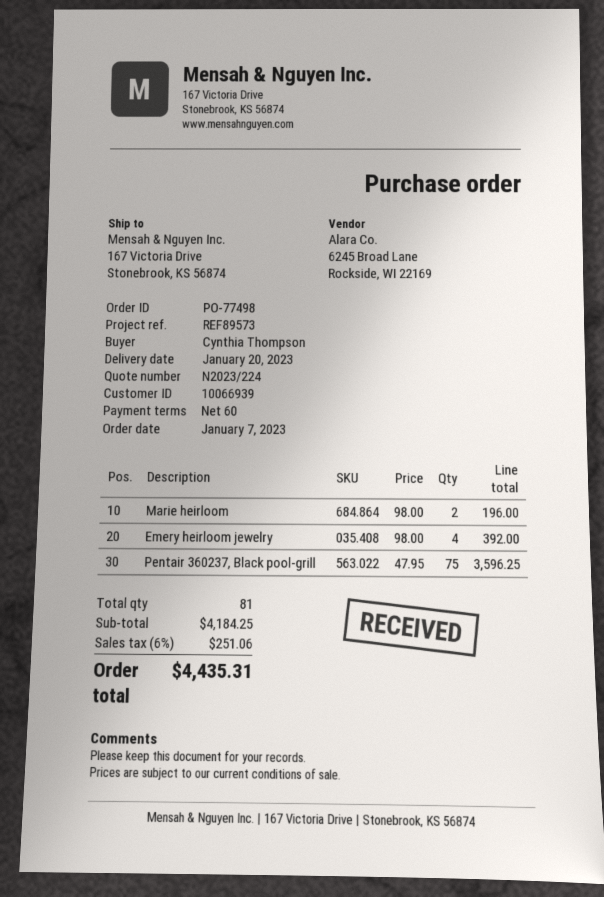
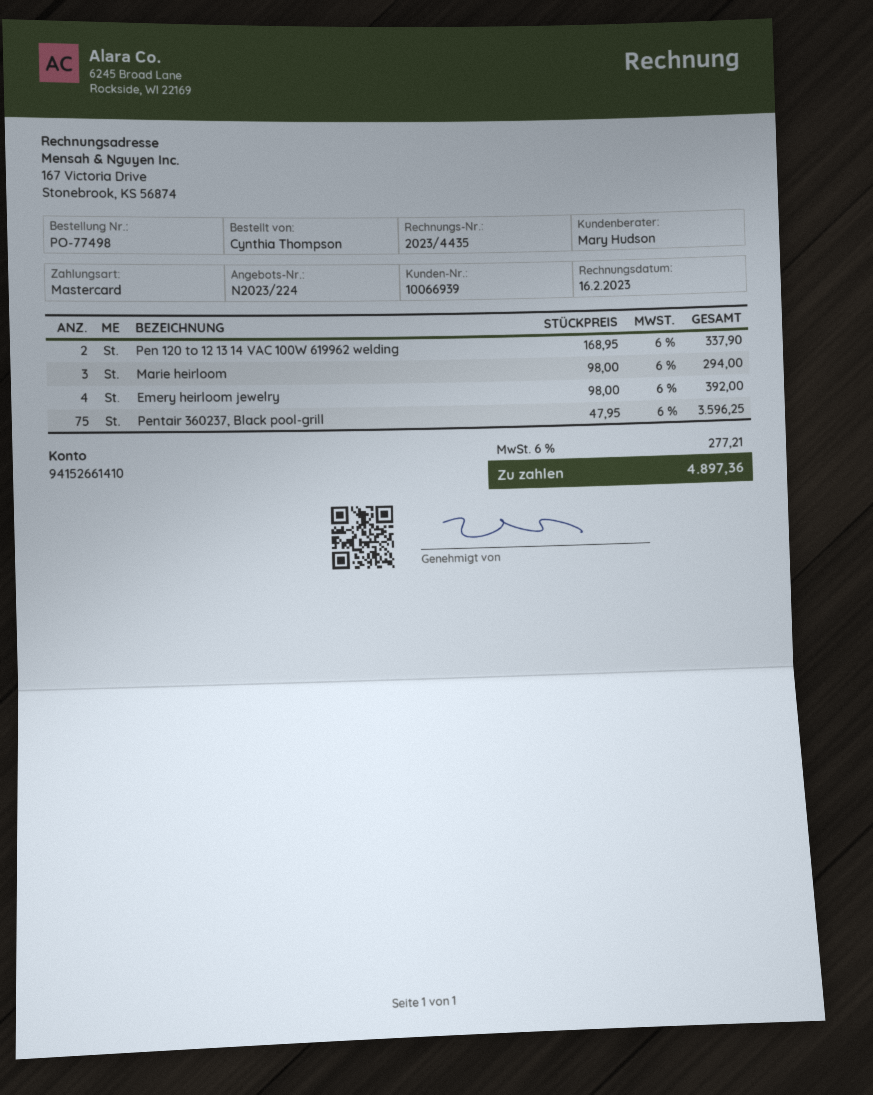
Marie heirloom: 2 x 98.00 = 196.00 -> 3 x 98.00 = 294.00
Pen 120 to 12 13 14 VAC 100W 619962 welding: none -> 2 x 168.95 = 337.90
tax: 6% = 251.06 -> 6% = 277.21
total: 4435.31 -> 4897.36

